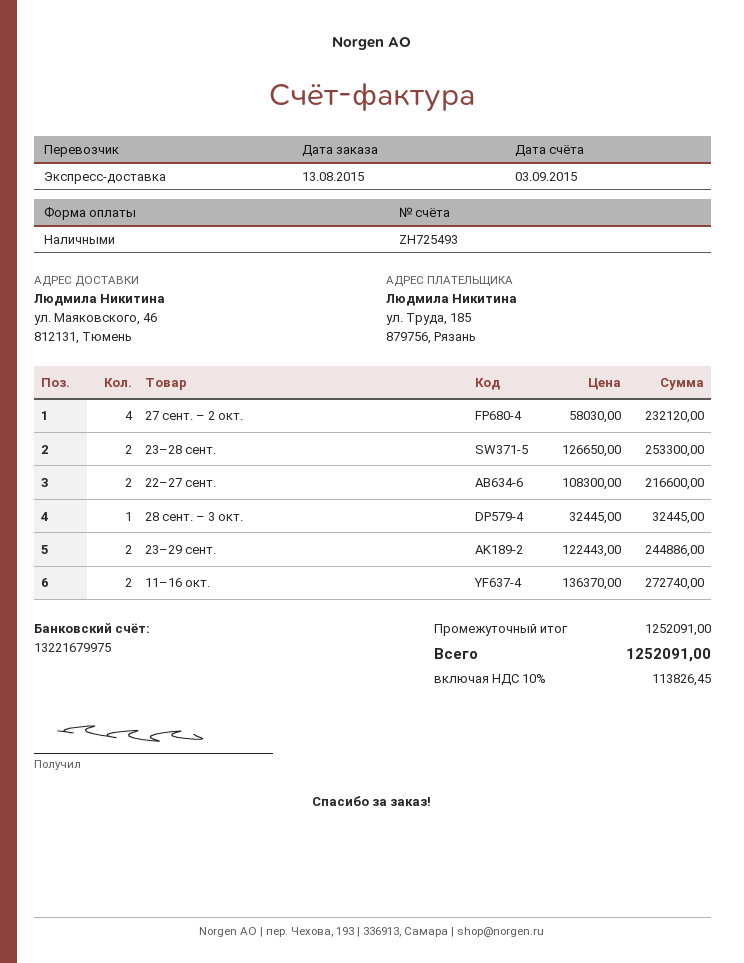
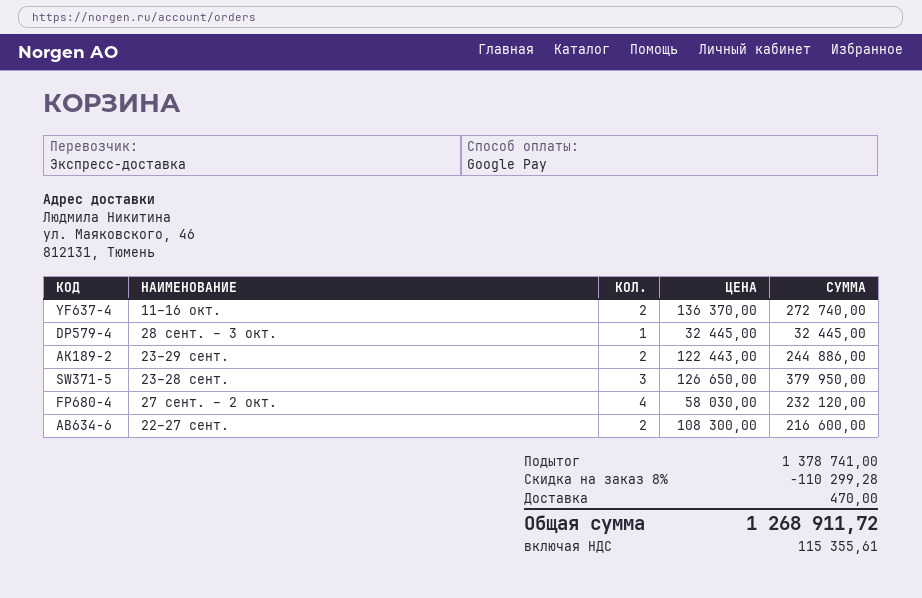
payment method: cash -> Google Pay
23–28 сент.: 2 x 126650.00 = 253300.00 -> 3 x 126650.00 = 379950.00
subtotal: 1252091.00 -> 1378741.00
discount: none -> 8% = 110299.28
shipping: none -> 470.00
tax: 113826.45 -> 115355.61
total: 1252091.00 -> 1268911.72

